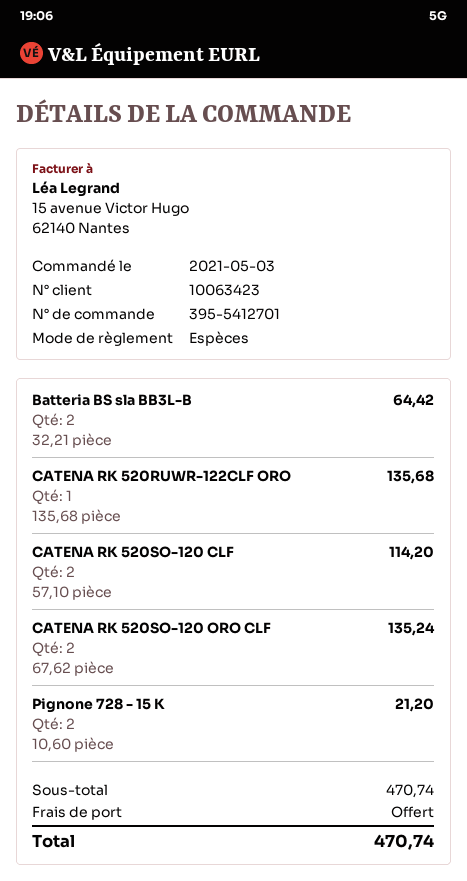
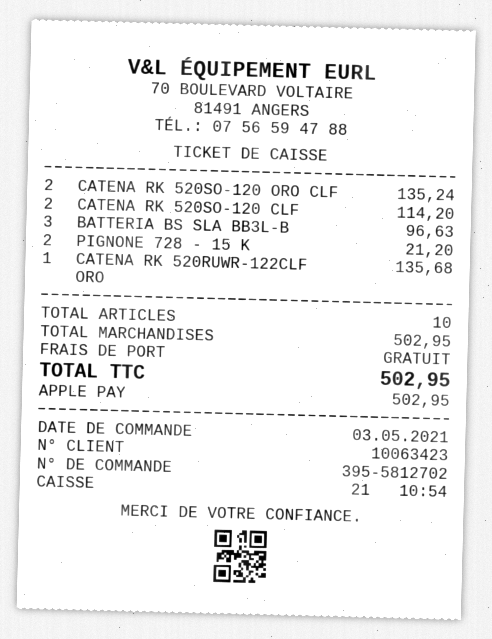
order number: 395-5412701 -> 395-5812702
payment method: cash -> Apple Pay
Batteria BS sla BB3L-B: 2 for 64.42 -> 3 for 96.63
subtotal: 470.74 -> 502.95
total: 470.74 -> 502.95

